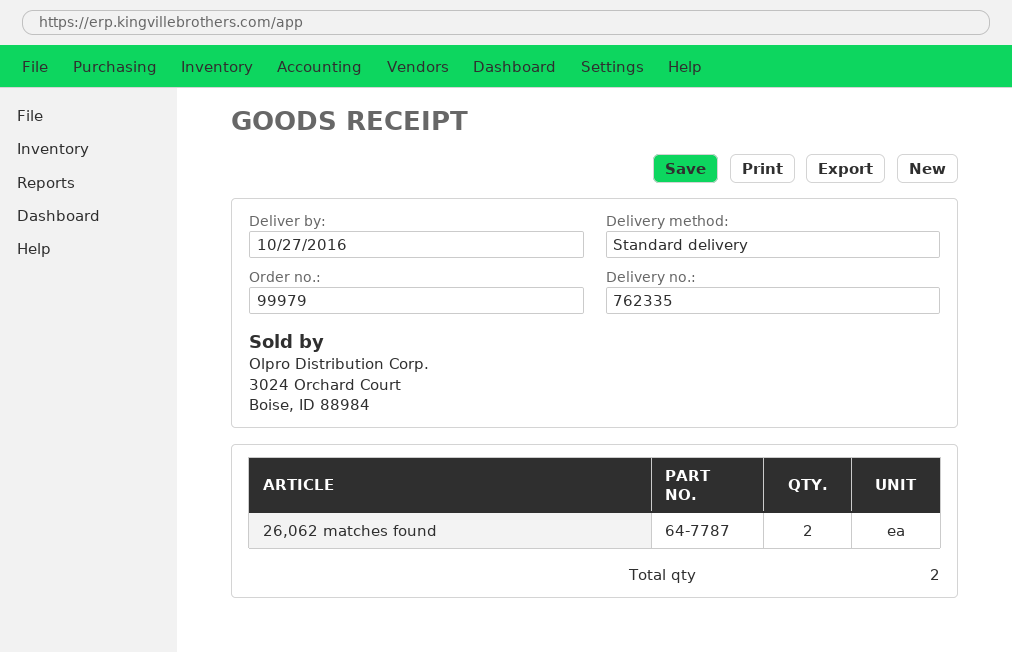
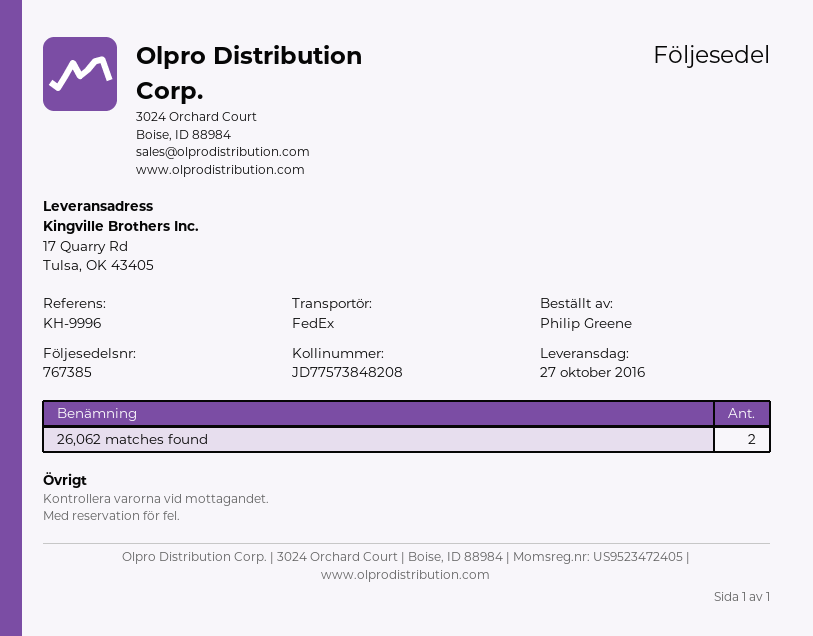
delivery note number: 762335 -> 767385
shipping method: standard -> FedEx

